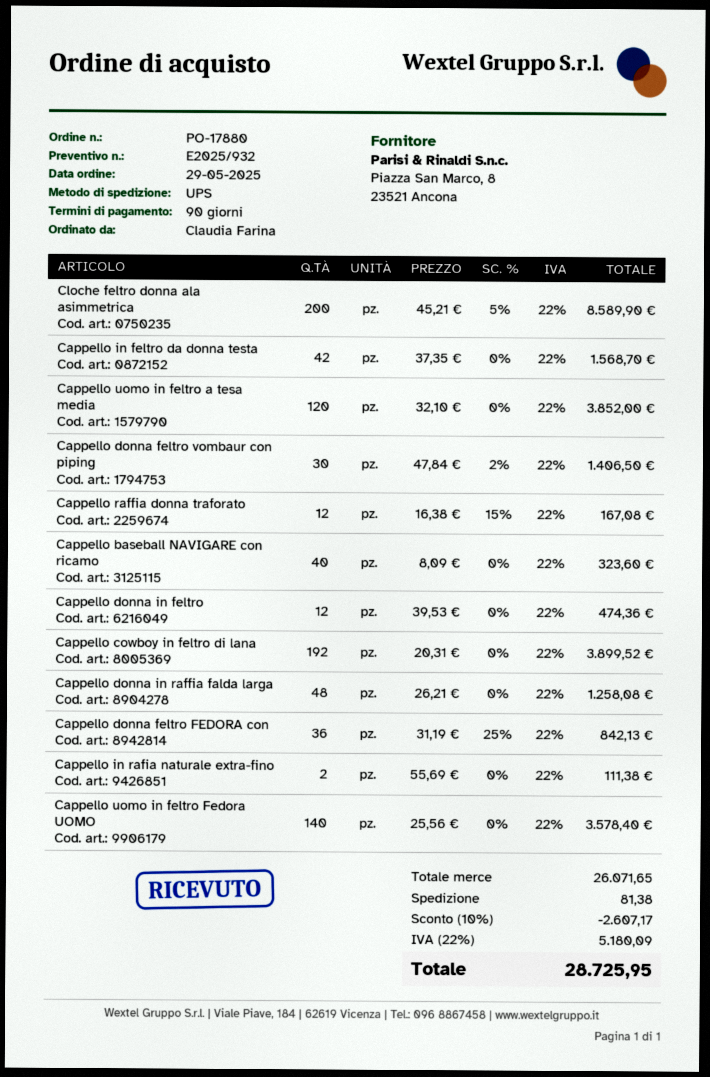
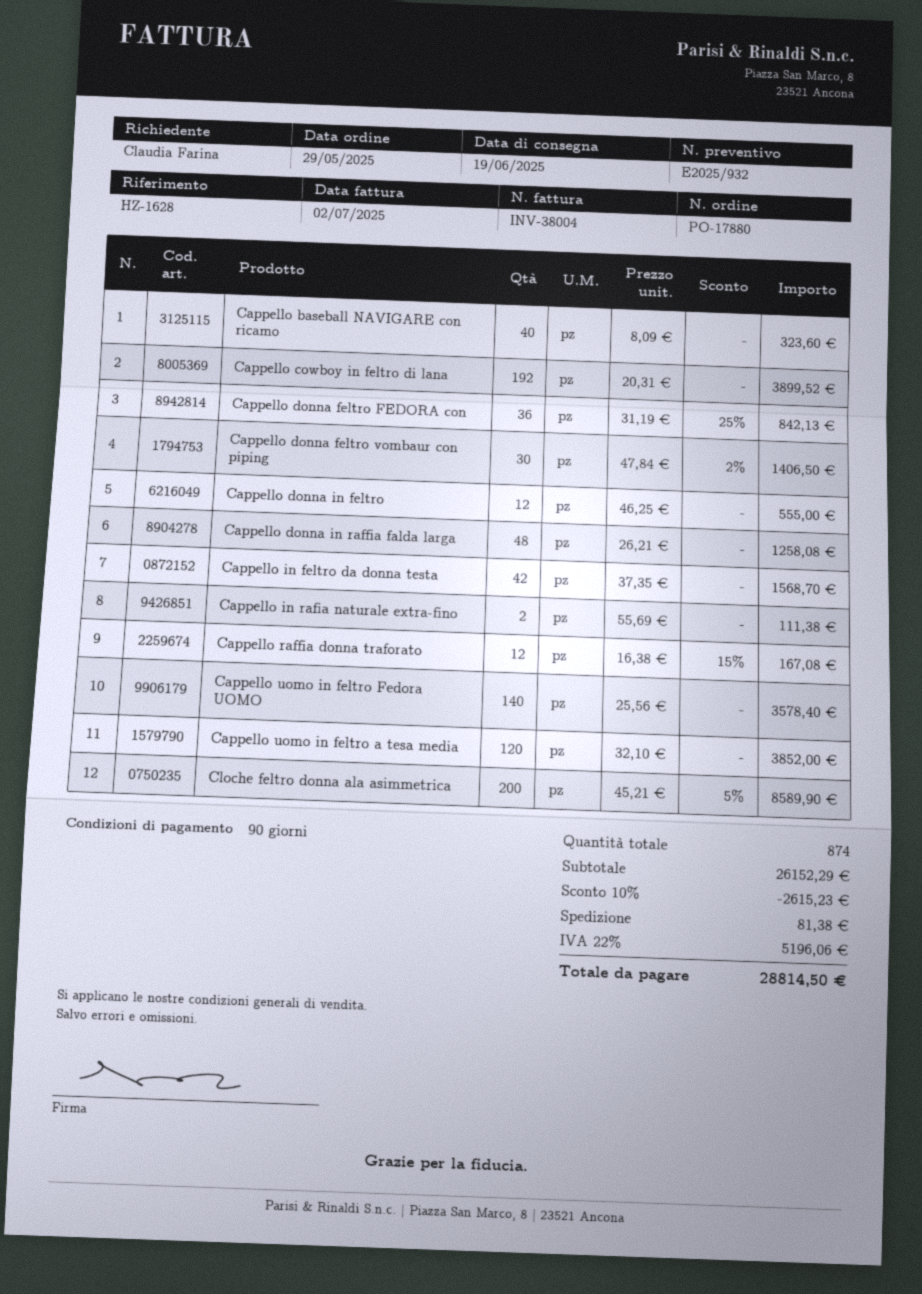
Cappello donna in feltro: 12 x 39.53 = 474.36 -> 12 x 46.25 = 555.00
subtotal: 26071.65 -> 26152.29
discount: 10% = 2607.17 -> 10% = 2615.23
tax: 22% = 5180.09 -> 22% = 5196.06
total: 28725.95 -> 28814.50

